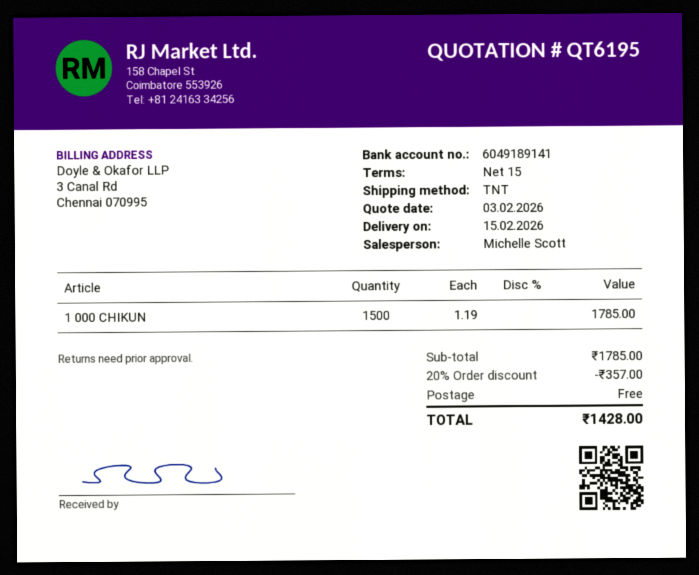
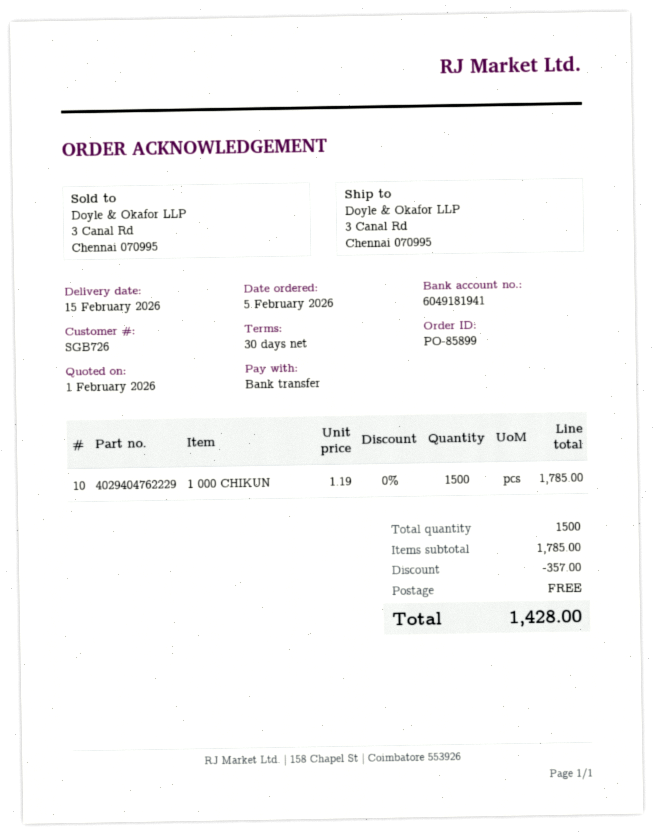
quote date: 2026-02-03 -> 2026-02-01
payment terms: 15 days -> 30 days
bank account: 6049189141 -> 6049181941

